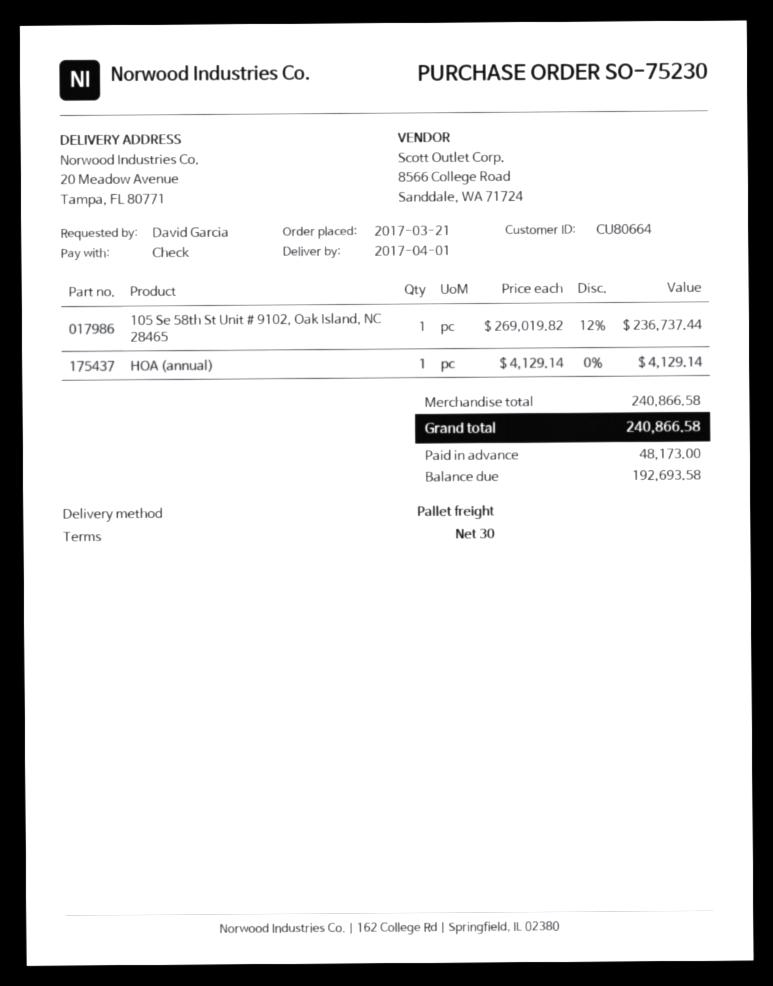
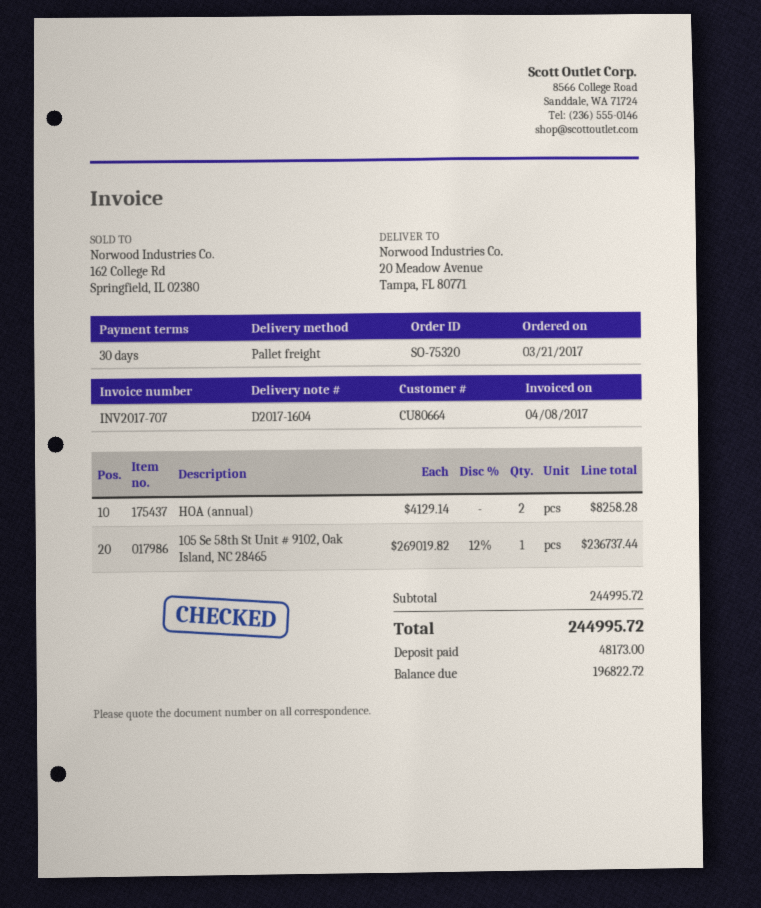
order number: SO-75230 -> SO-75320
HOA (annual): 1 x 4129.14 = 4129.14 -> 2 x 4129.14 = 8258.28
subtotal: 240866.58 -> 244995.72
total: 240866.58 -> 244995.72
balance: 192693.58 -> 196822.72

